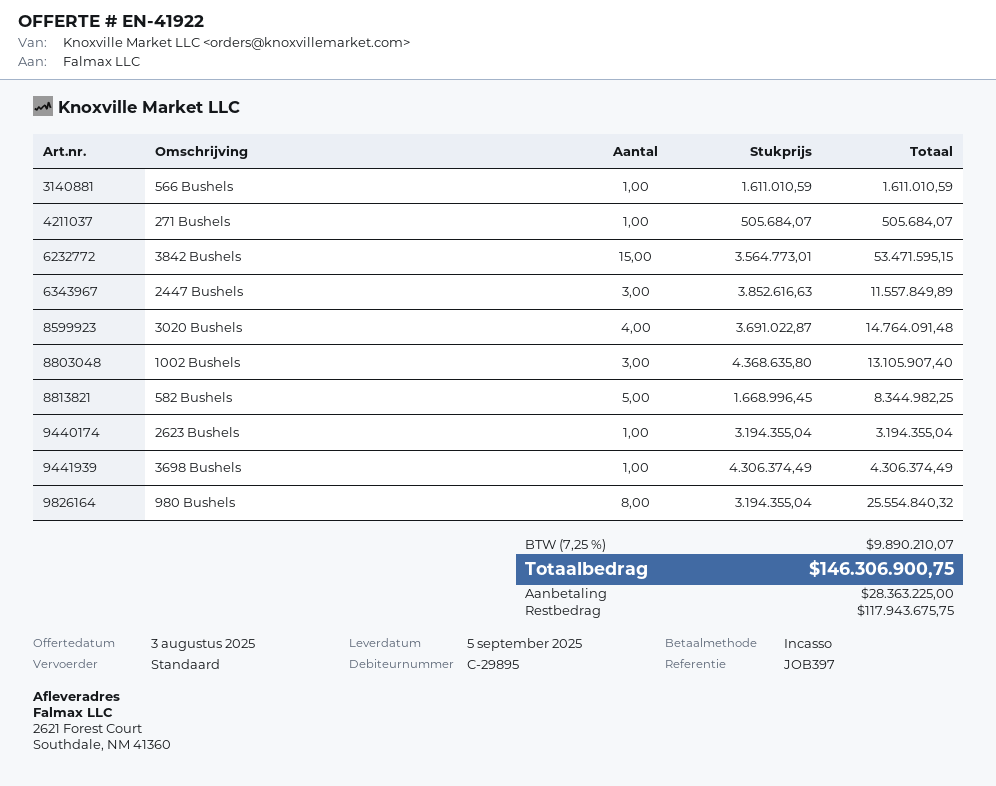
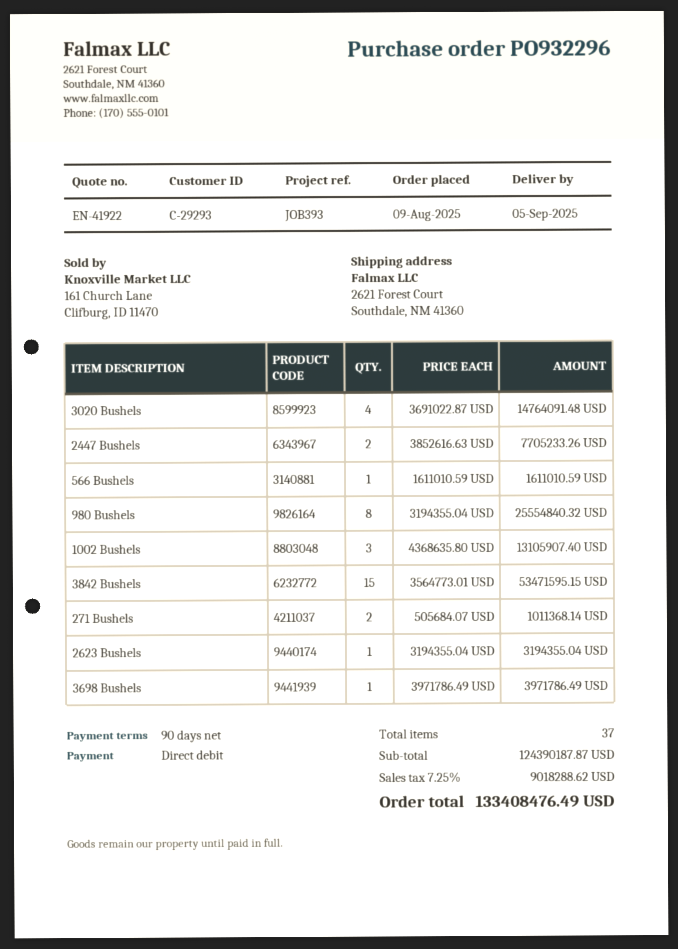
customer number: C-29895 -> C-29293
reference: JOB397 -> JOB393
271 Bushels: 1 x 505684.07 = 505684.07 -> 2 x 505684.07 = 1011368.14
2447 Bushels: 3 x 3852616.63 = 11557849.89 -> 2 x 3852616.63 = 7705233.26
582 Bushels: 5 x 1668996.45 = 8344982.25 -> none
3698 Bushels: 1 x 4306374.49 = 4306374.49 -> 1 x 3971786.49 = 3971786.49
tax: 7.25% = 9890210.07 -> 7.25% = 9018288.62
total: 146306900.75 -> 133408476.49

